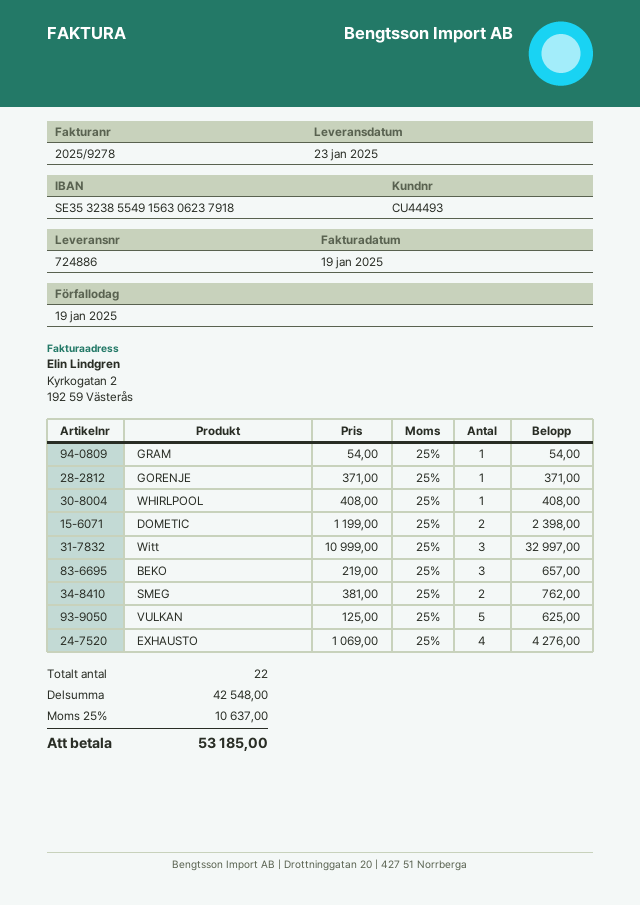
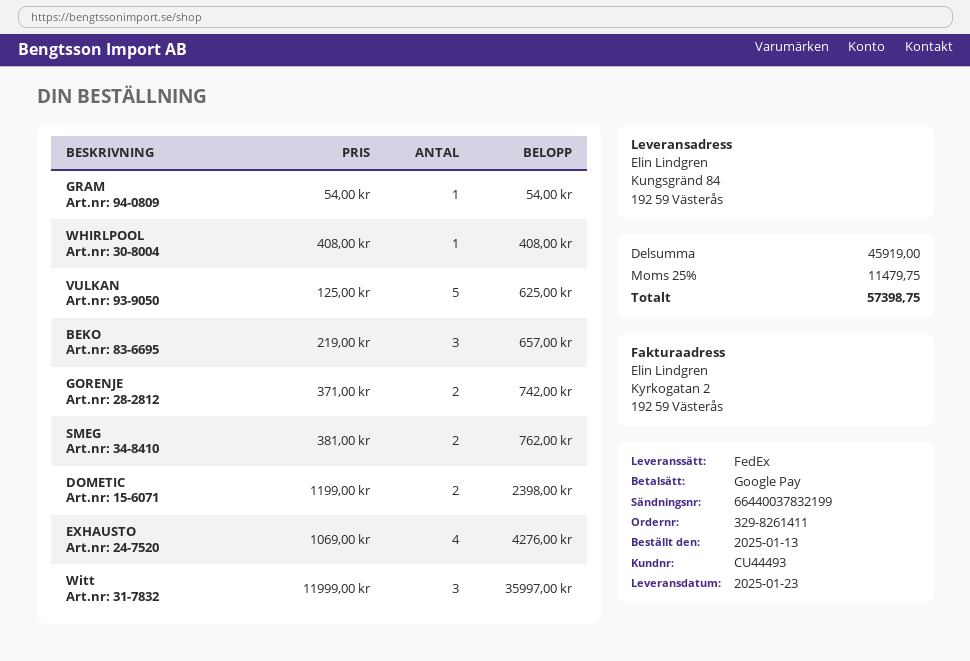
GORENJE: 1 x 371.00 = 371.00 -> 2 x 371.00 = 742.00
Witt: 3 x 10999.00 = 32997.00 -> 3 x 11999.00 = 35997.00
subtotal: 42548.00 -> 45919.00
tax: 25% = 10637.00 -> 25% = 11479.75
total: 53185.00 -> 57398.75

